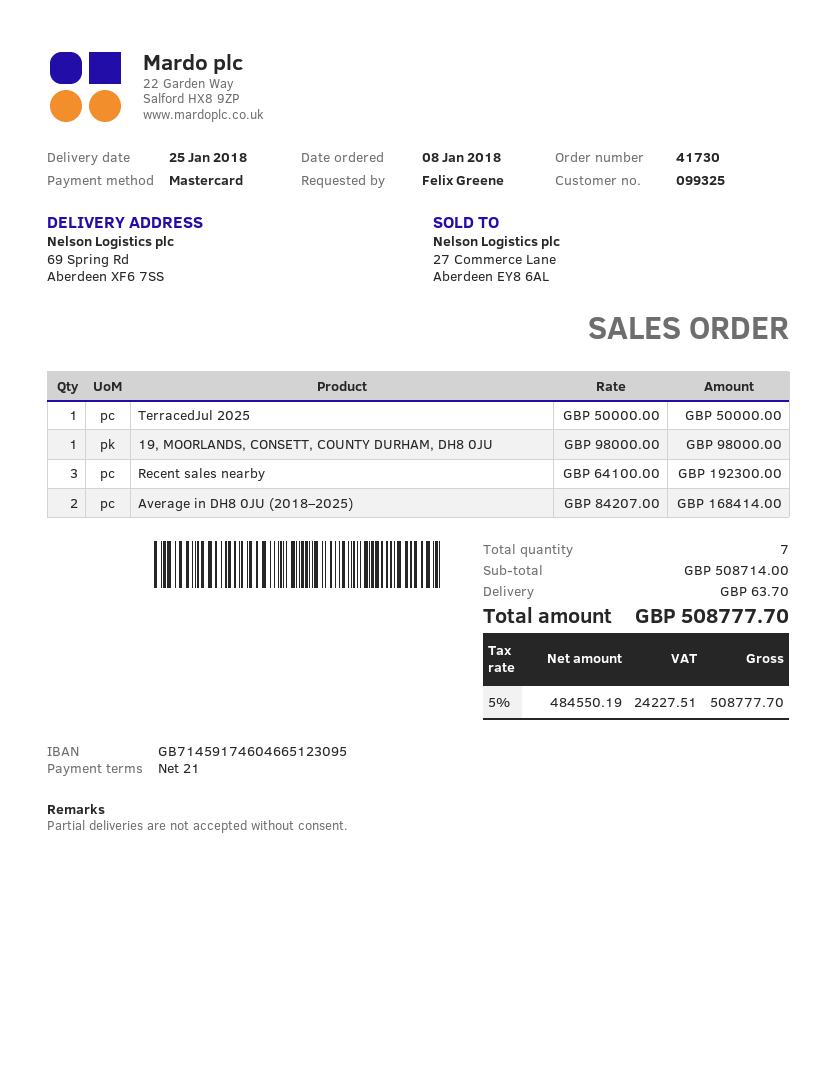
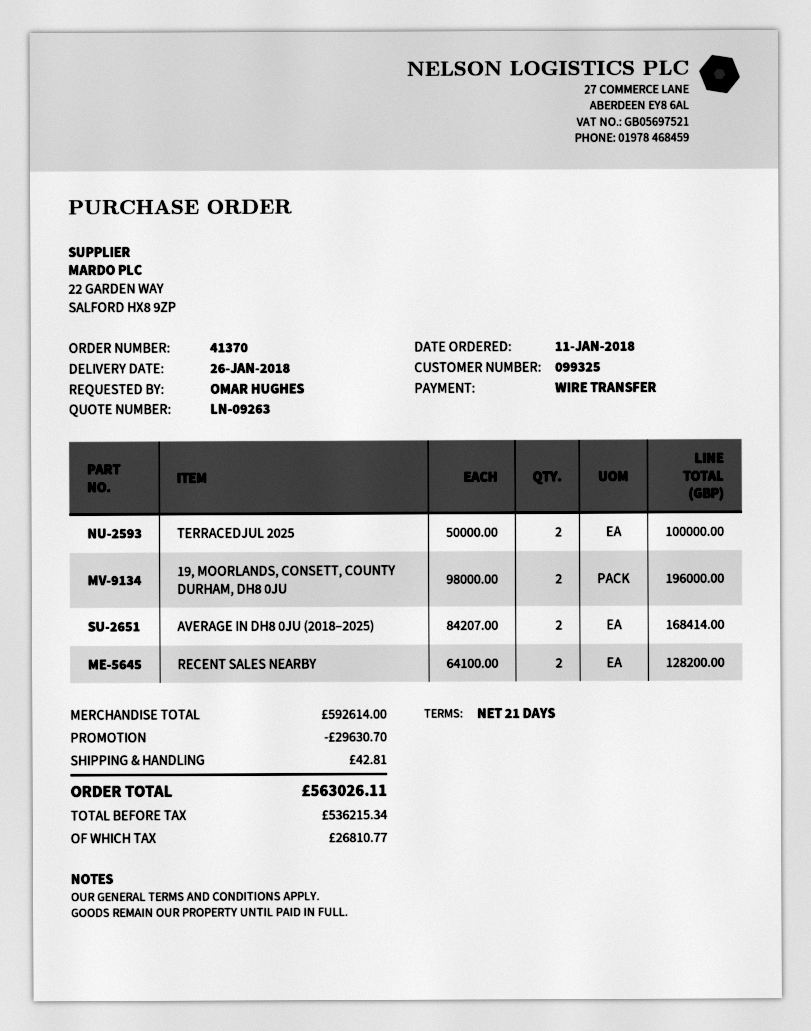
order number: 41730 -> 41370
order date: 2018-01-08 -> 2018-01-11
delivery date: 2018-01-25 -> 2018-01-26
ordered by: Felix Greene -> OMAR HUGHES
payment method: Mastercard -> bank transfer
TerracedJul 2025: 1 x 50000.00 = 50000.00 -> 2 x 50000.00 = 100000.00
19, MOORLANDS, CONSETT, COUNTY DURHAM, DH8 0JU: 1 x 98000.00 = 98000.00 -> 2 x 98000.00 = 196000.00
Recent sales nearby: 3 x 64100.00 = 192300.00 -> 2 x 64100.00 = 128200.00
subtotal: 508714.00 -> 592614.00
discount: none -> 29630.70
shipping: 63.70 -> 42.81
net: 484550.19 -> 536215.34
tax: 24227.51 -> 26810.77
total: 508777.70 -> 563026.11

